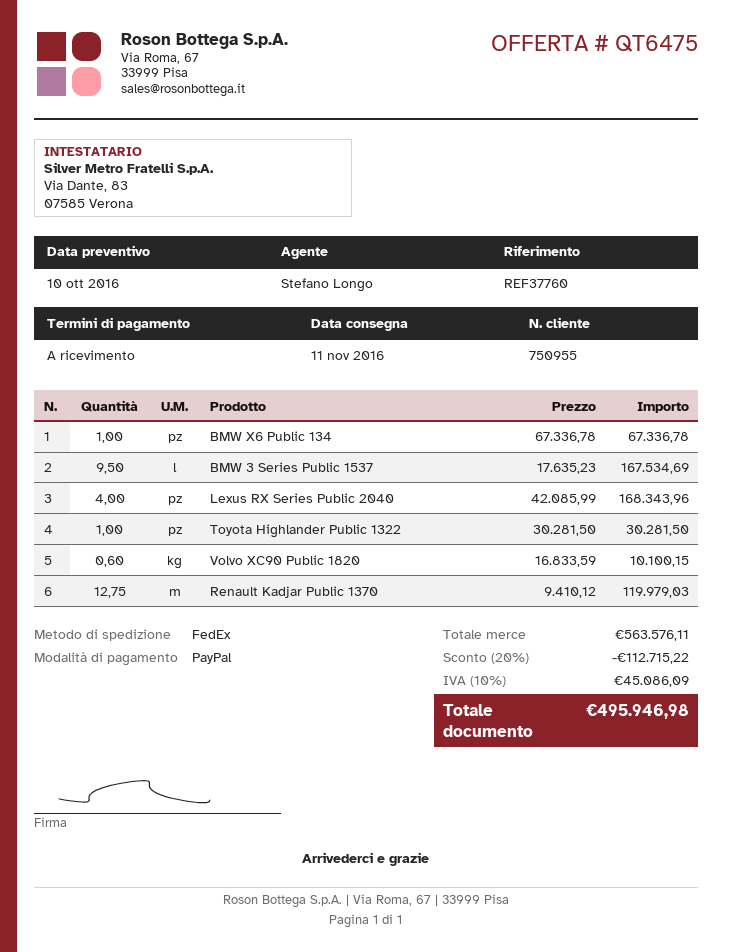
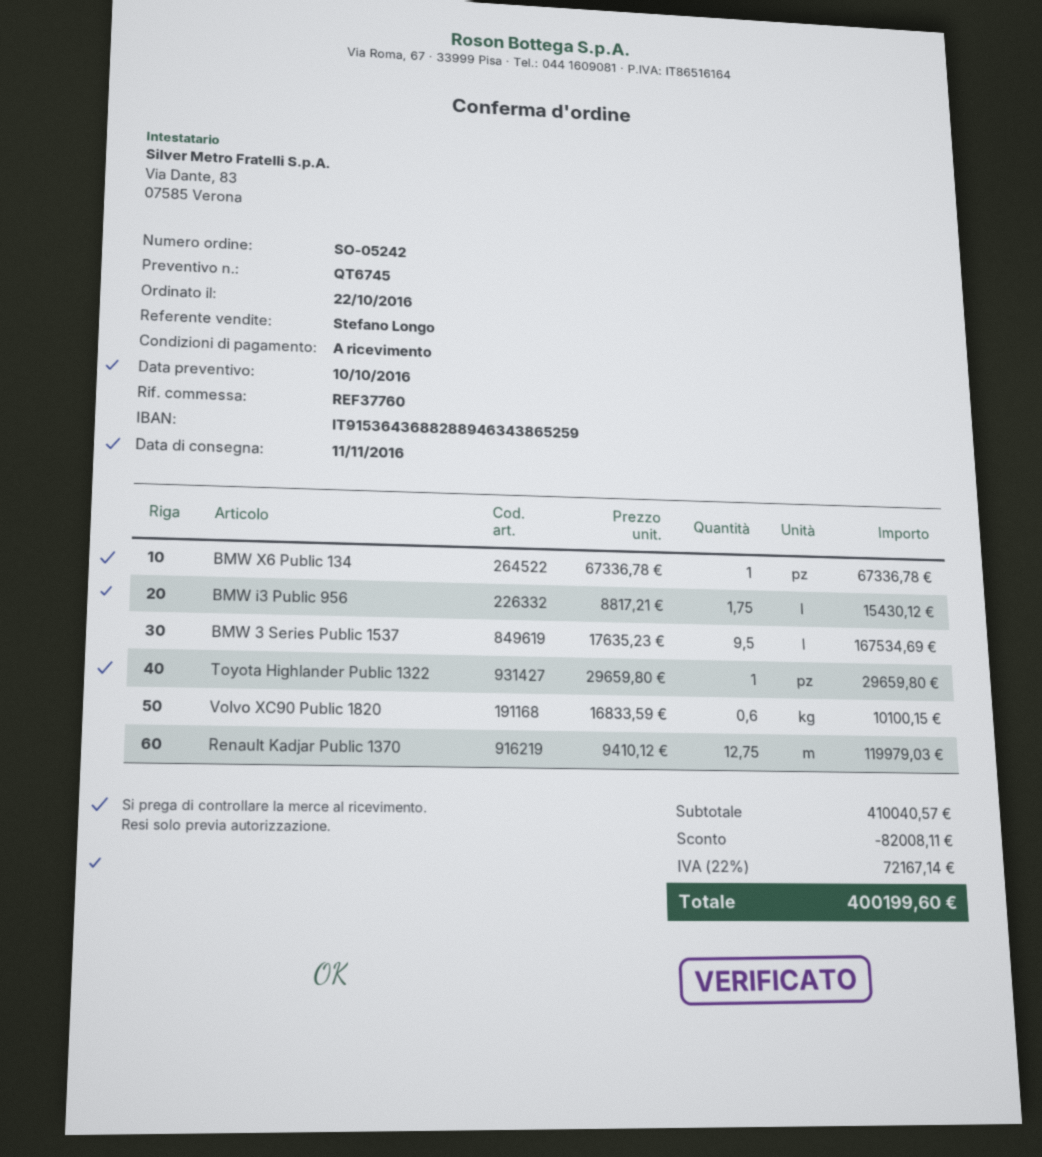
quote number: QT6475 -> QT6745
Lexus RX Series Public 2040: 4 x 42085.99 = 168343.96 -> none
Toyota Highlander Public 1322: 1 x 30281.50 = 30281.50 -> 1 x 29659.80 = 29659.80
BMW i3 Public 956: none -> 1.75 x 8817.21 = 15430.12
subtotal: 563576.11 -> 410040.57
discount: 112715.22 -> 82008.11
tax: 10% = 45086.09 -> 22% = 72167.14
total: 495946.98 -> 400199.60

